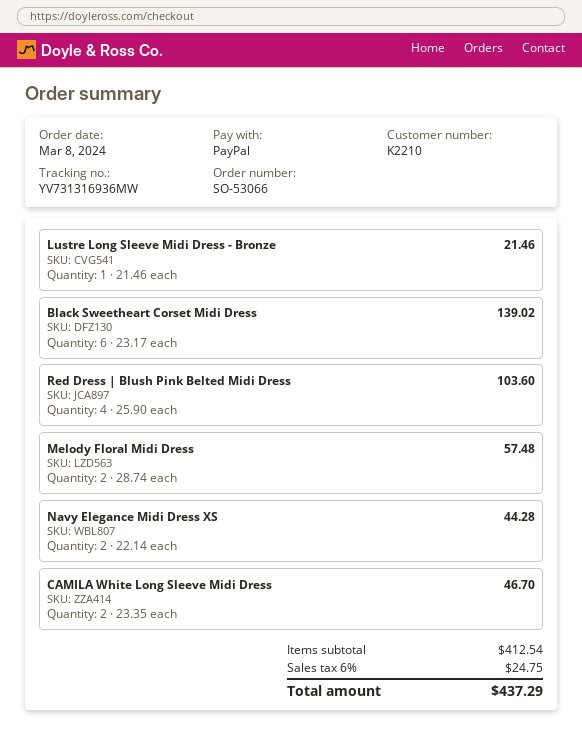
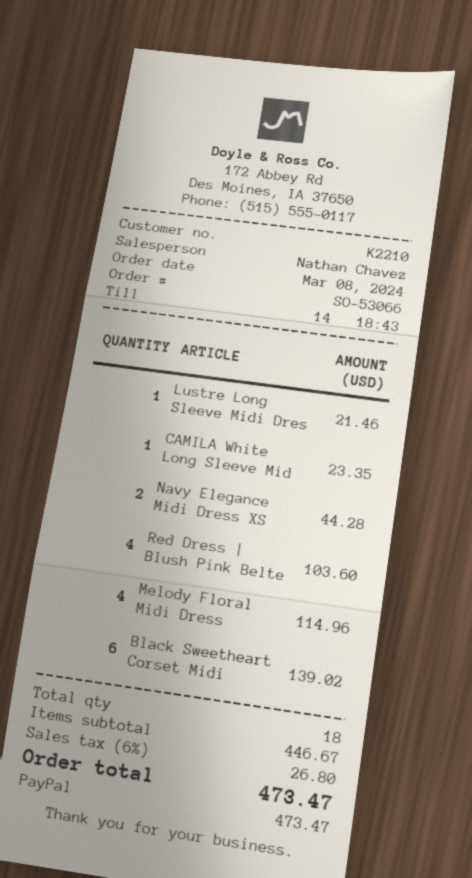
Melody Floral Midi Dress: 2 for 57.48 -> 4 for 114.96
CAMILA White Long Sleeve Midi Dress: 2 for 46.70 -> 1 for 23.35
subtotal: 412.54 -> 446.67
tax: 6% = 24.75 -> 6% = 26.80
total: 437.29 -> 473.47

